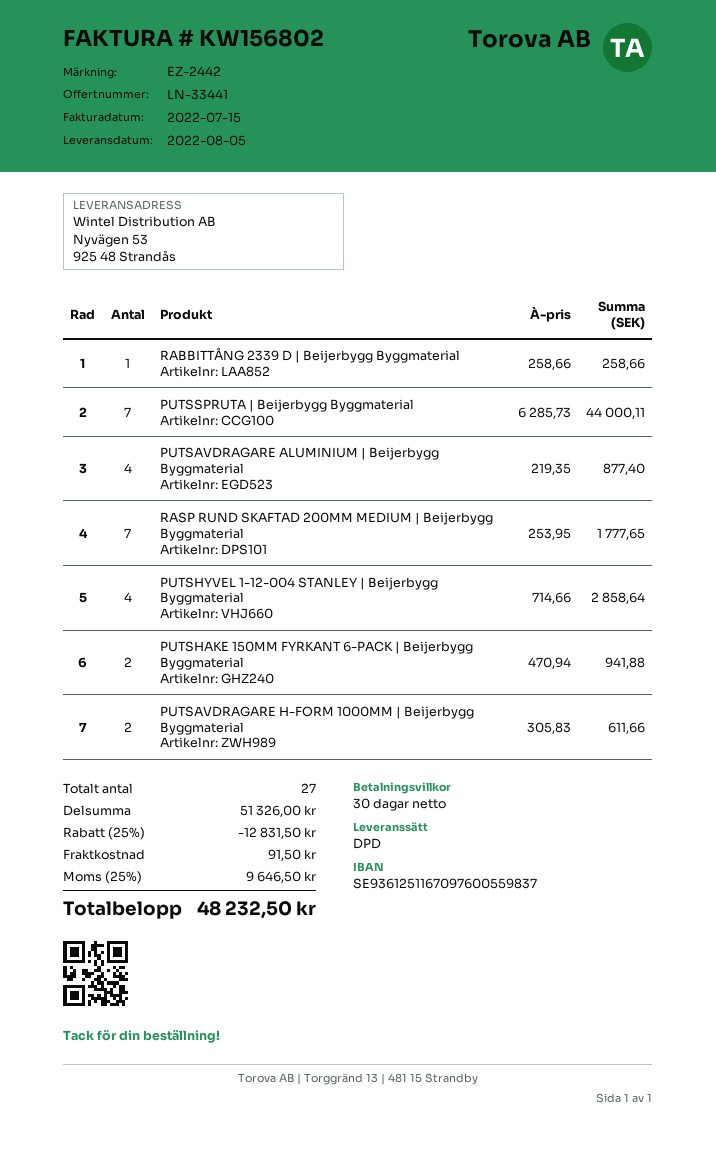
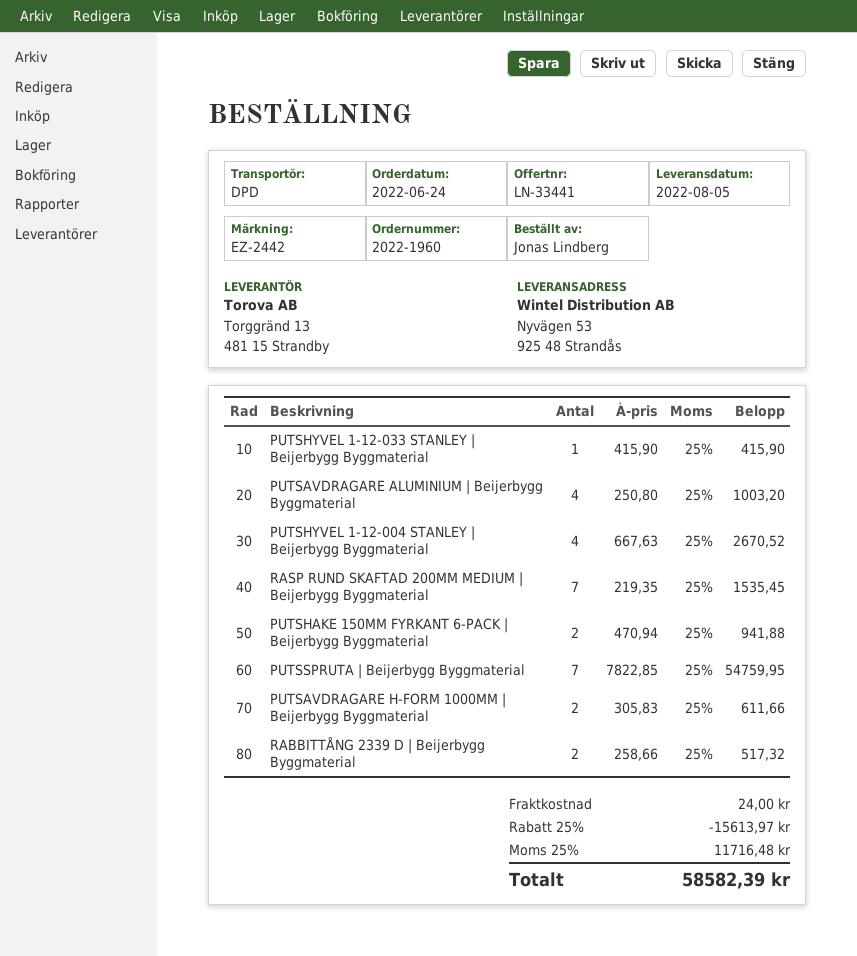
RABBITTÅNG 2339 D | Beijerbygg Byggmaterial: 1 x 258.66 = 258.66 -> 2 x 258.66 = 517.32
PUTSSPRUTA | Beijerbygg Byggmaterial: 7 x 6285.73 = 44000.11 -> 7 x 7822.85 = 54759.95
PUTSAVDRAGARE ALUMINIUM | Beijerbygg Byggmaterial: 4 x 219.35 = 877.40 -> 4 x 250.80 = 1003.20
RASP RUND SKAFTAD 200MM MEDIUM | Beijerbygg Byggmaterial: 7 x 253.95 = 1777.65 -> 7 x 219.35 = 1535.45
PUTSHYVEL 1-12-004 STANLEY | Beijerbygg Byggmaterial: 4 x 714.66 = 2858.64 -> 4 x 667.63 = 2670.52
PUTSHYVEL 1-12-033 STANLEY | Beijerbygg Byggmaterial: none -> 1 x 415.90 = 415.90
discount: 25% = 12831.50 -> 25% = 15613.97
shipping: 91.50 -> 24.00
tax: 25% = 9646.50 -> 25% = 11716.48
total: 48232.50 -> 58582.39

